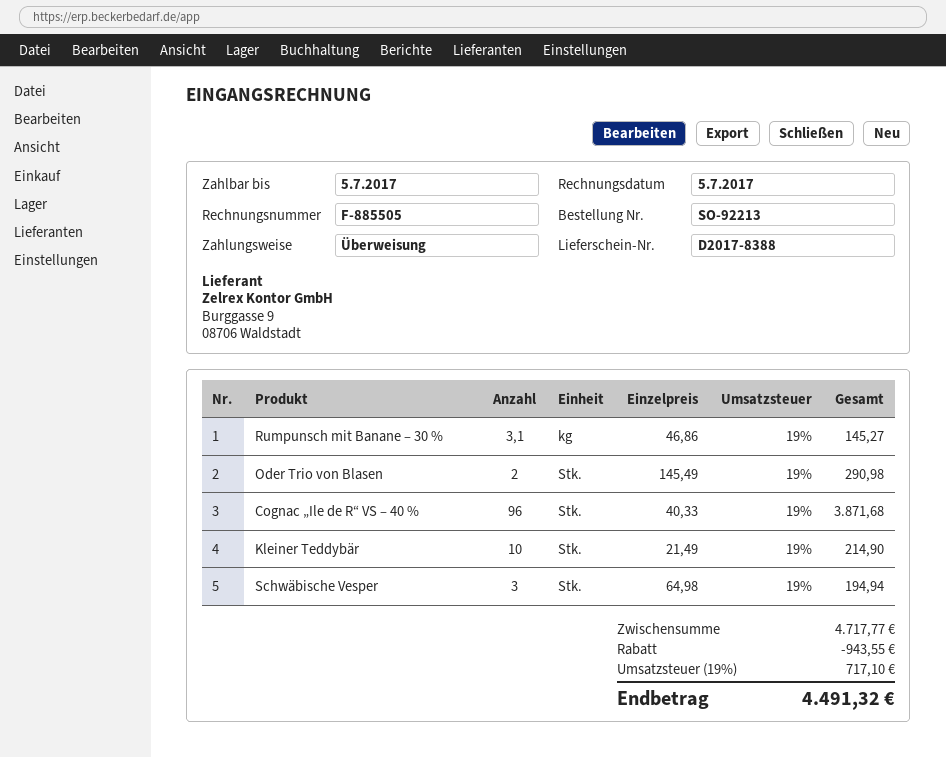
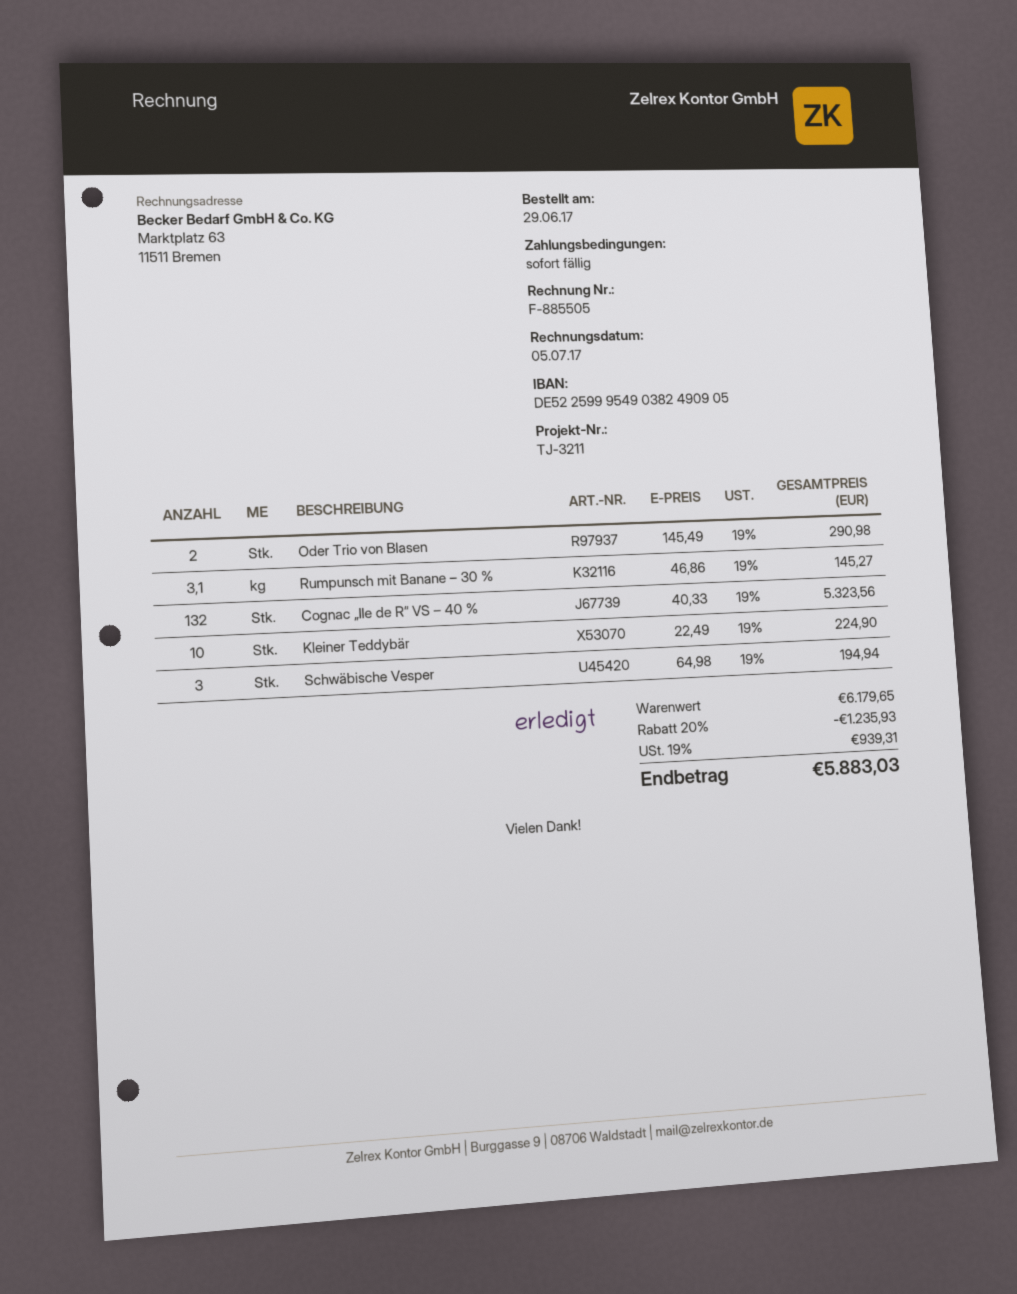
Cognac „Ile de R“ VS – 40 %: 96 x 40.33 = 3871.68 -> 132 x 40.33 = 5323.56
Kleiner Teddybär: 10 x 21.49 = 214.90 -> 10 x 22.49 = 224.90
subtotal: 4717.77 -> 6179.65
discount: 943.55 -> 1235.93
tax: 19% = 717.10 -> 19% = 939.31
total: 4491.32 -> 5883.03

